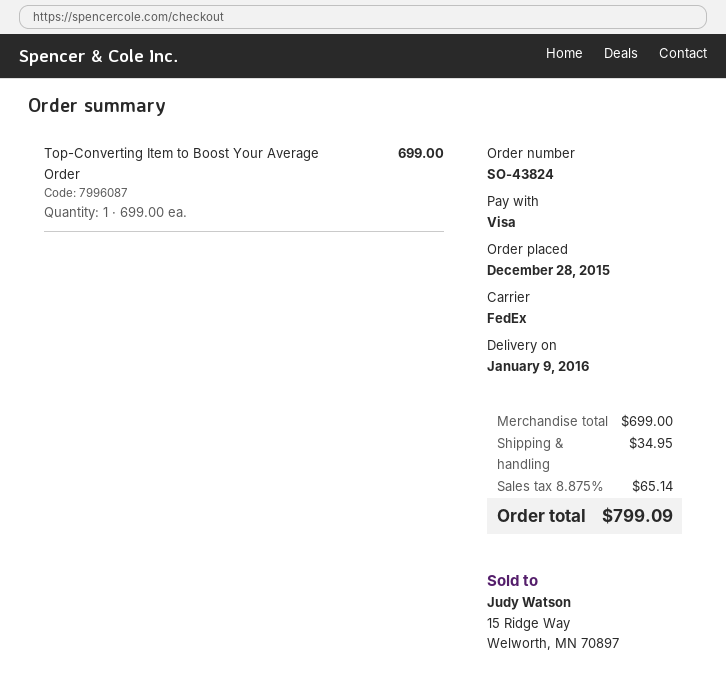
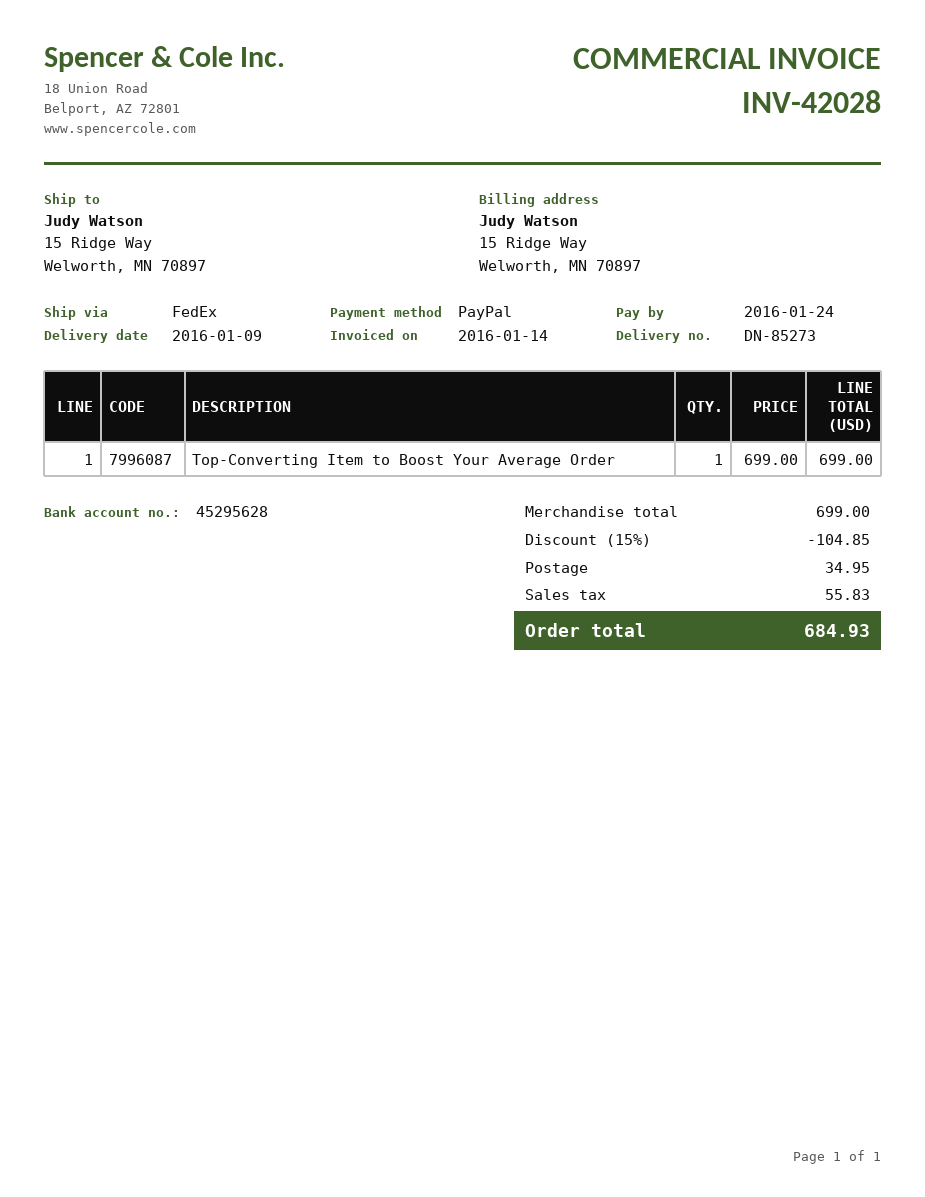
payment method: Visa -> PayPal
discount: none -> 15% = 104.85
tax: 65.14 -> 55.83
total: 799.09 -> 684.93

